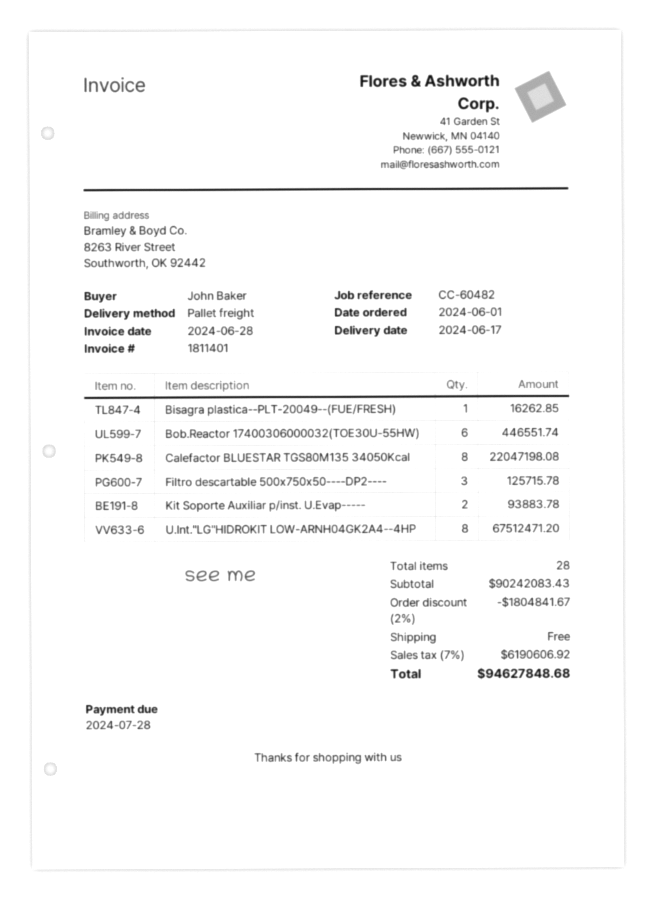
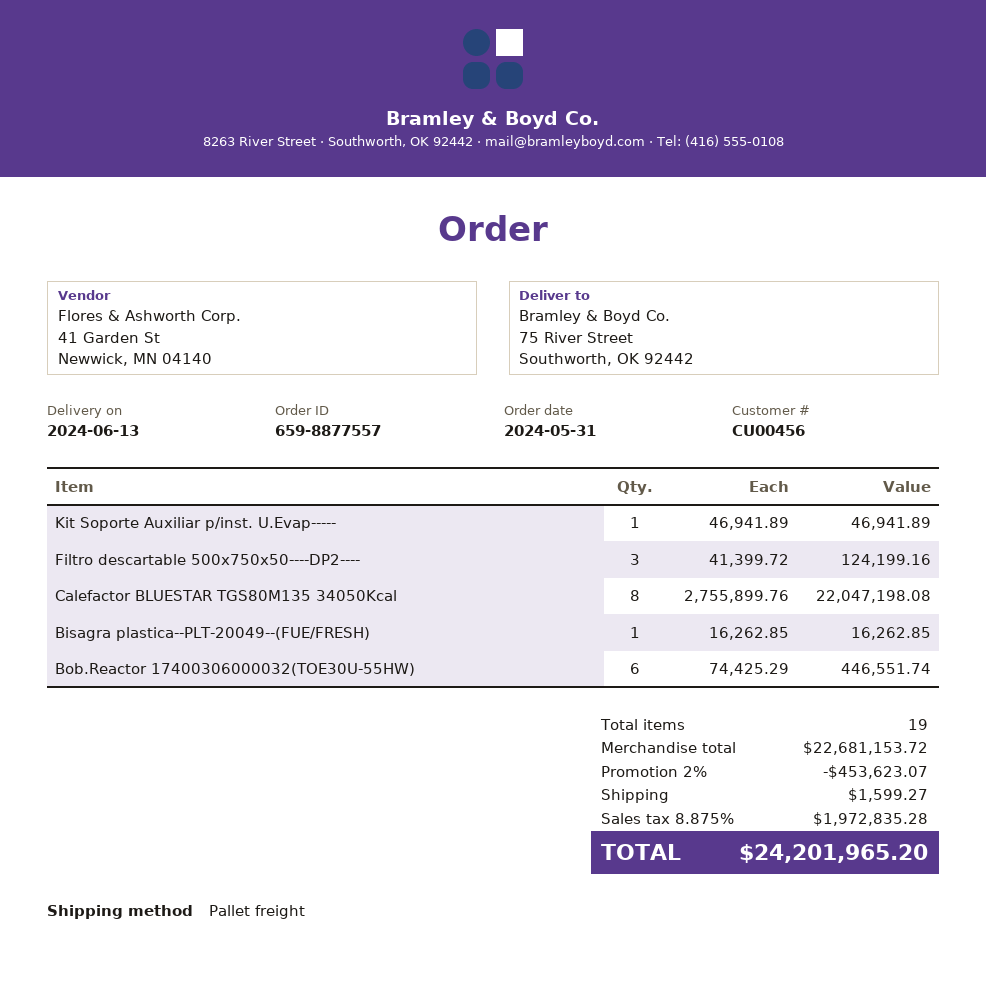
order date: 2024-06-01 -> 2024-05-31
delivery date: 2024-06-17 -> 2024-06-13
Filtro descartable 500x750x50----DP2----: 3 for 125715.78 -> 3 for 124199.16
Kit Soporte Auxiliar p/inst. U.Evap-----: 2 for 93883.78 -> 1 for 46941.89
U.Int."LG"HIDROKIT LOW-ARNH04GK2A4--4HP: 8 for 67512471.20 -> none
total quantity: 28 -> 19
subtotal: 90242083.43 -> 22681153.72
discount: 2% = 1804841.67 -> 2% = 453623.07
shipping: 0.00 -> 1599.27
tax: 7% = 6190606.92 -> 8.875% = 1972835.28
total: 94627848.68 -> 24201965.20

